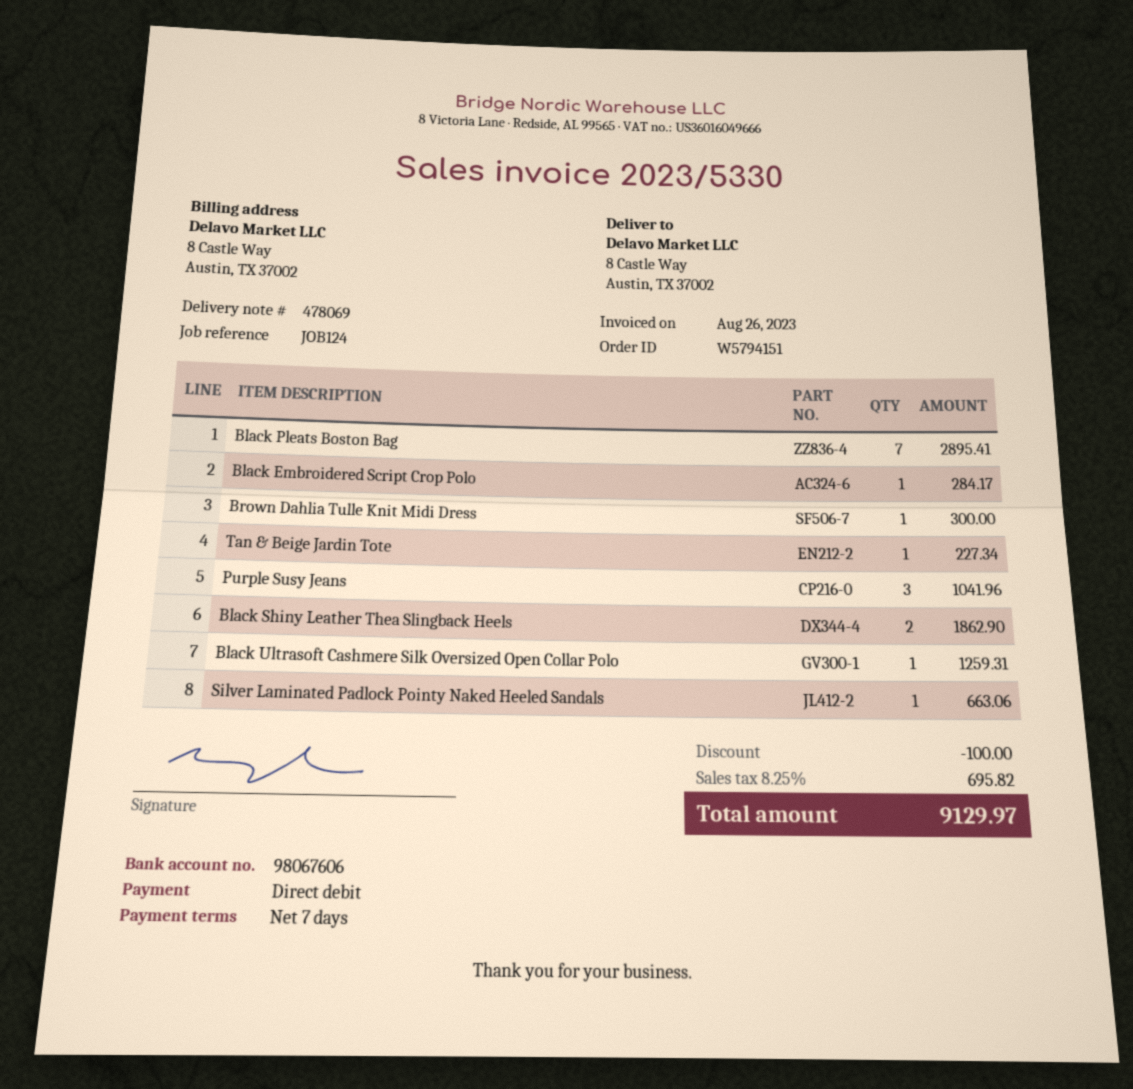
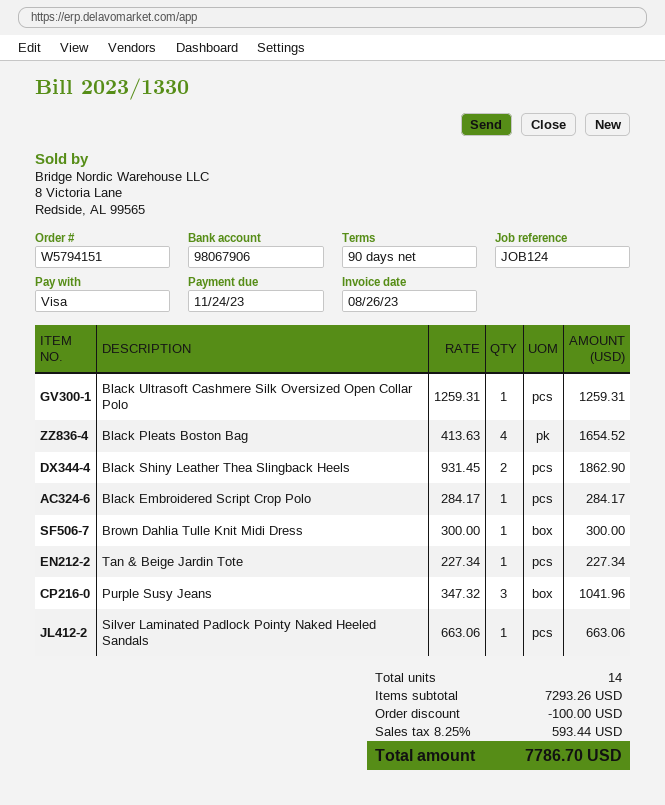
invoice number: 2023/5330 -> 2023/1330
payment terms: 7 days -> 90 days
payment method: direct debit -> Visa
bank account: 98067606 -> 98067906
Black Pleats Boston Bag: 7 for 2895.41 -> 4 for 1654.52
tax: 8.25% = 695.82 -> 8.25% = 593.44
total: 9129.97 -> 7786.70

